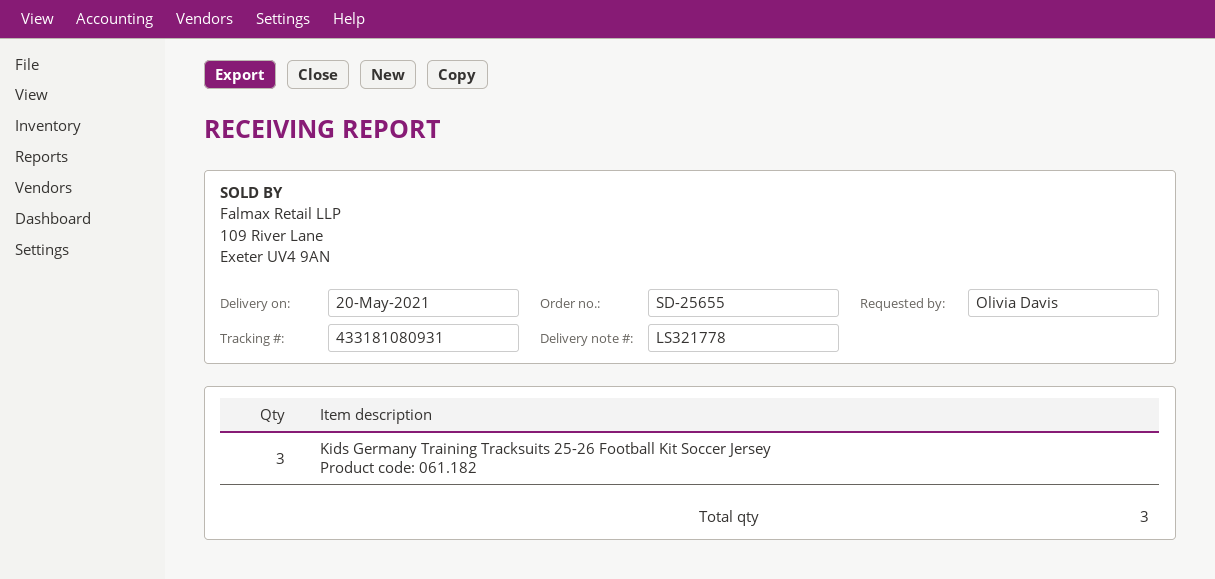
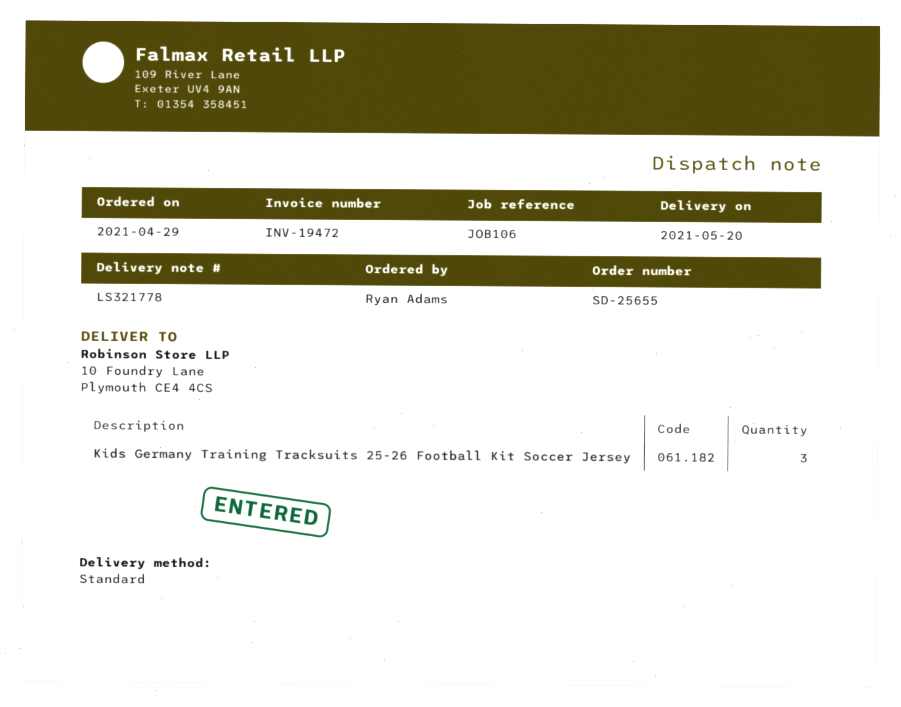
ordered by: Olivia Davis -> Ryan Adams

